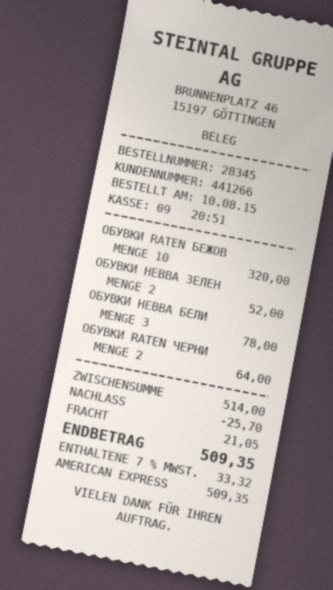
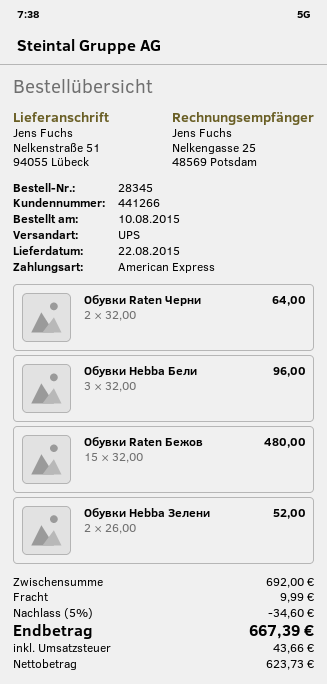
ОБУВКИ RATEN БЕЖОВ: 10 for 320.00 -> 15 for 480.00
ОБУВКИ HEBBA БЕЛИ: 3 for 78.00 -> 3 for 96.00
subtotal: 514.00 -> 692.00
discount: 25.70 -> 34.60
shipping: 21.05 -> 9.99
tax: 33.32 -> 43.66
total: 509.35 -> 667.39

